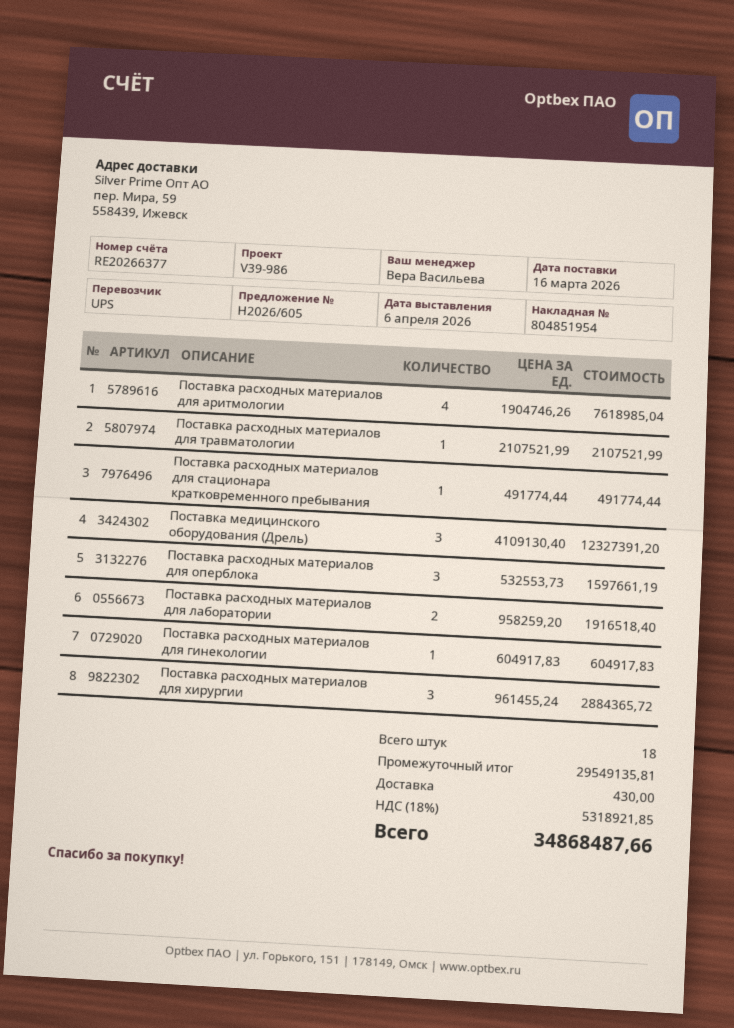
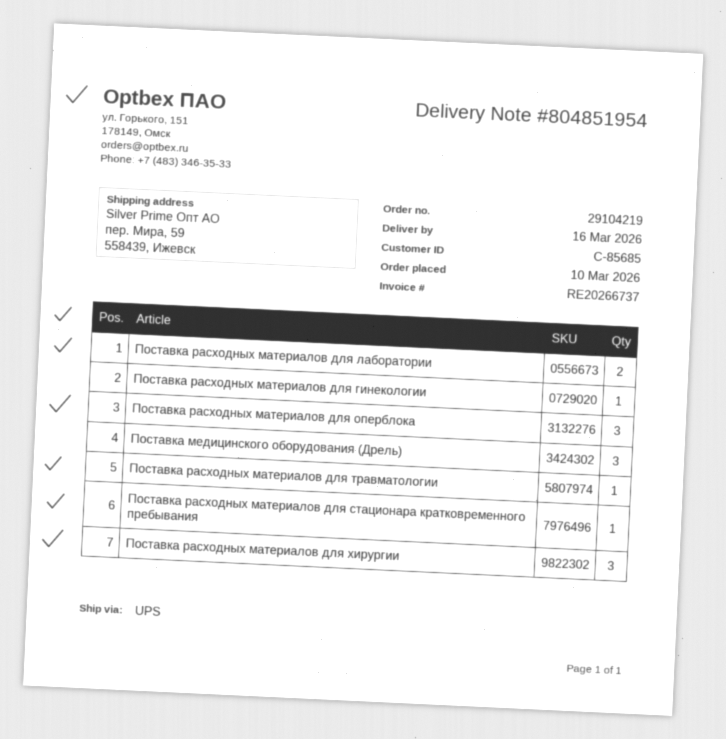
invoice number: RE20266377 -> RE20266737
Поставка расходных материалов для аритмологии: 4 -> none

